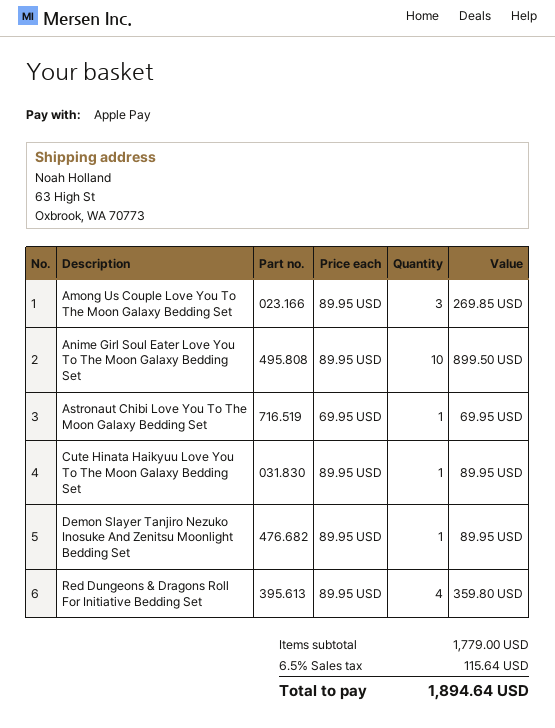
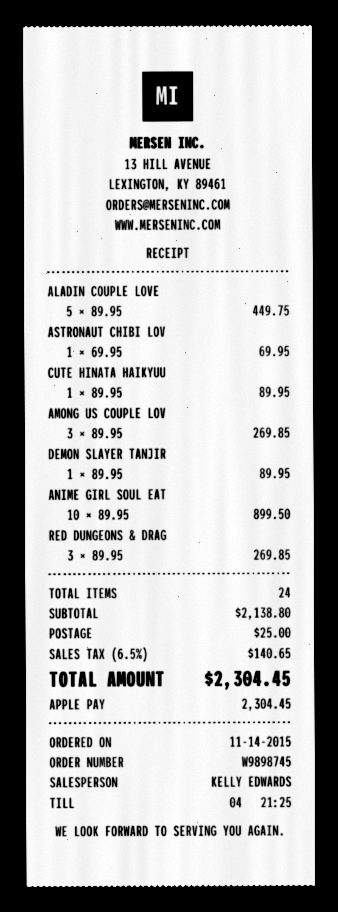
Red Dungeons & Dragons Roll For Initiative Bedding Set: 4 x 89.95 = 359.80 -> 3 x 89.95 = 269.85
ALADIN COUPLE LOVE: none -> 5 x 89.95 = 449.75
subtotal: 1779.00 -> 2138.80
shipping: none -> 25.00
tax: 6.5% = 115.64 -> 6.5% = 140.65
total: 1894.64 -> 2304.45

